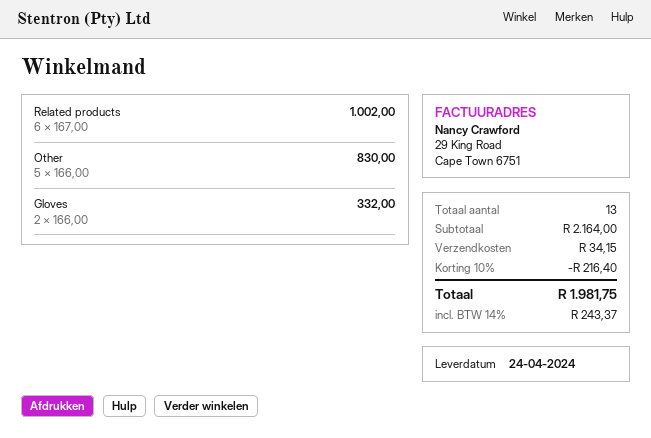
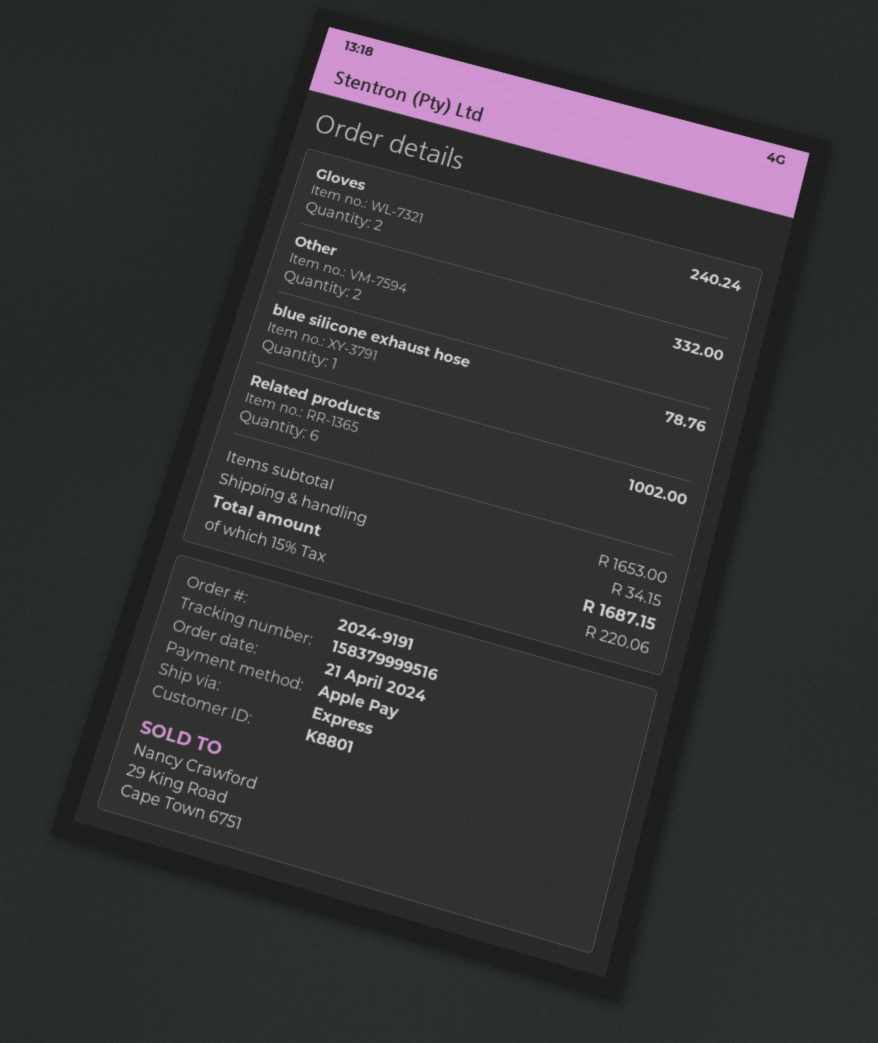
Other: 5 for 830.00 -> 2 for 332.00
Gloves: 2 for 332.00 -> 2 for 240.24
blue silicone exhaust hose: none -> 1 for 78.76
subtotal: 2164.00 -> 1653.00
discount: 10% = 216.40 -> none
tax: 14% = 243.37 -> 15% = 220.06
total: 1981.75 -> 1687.15

